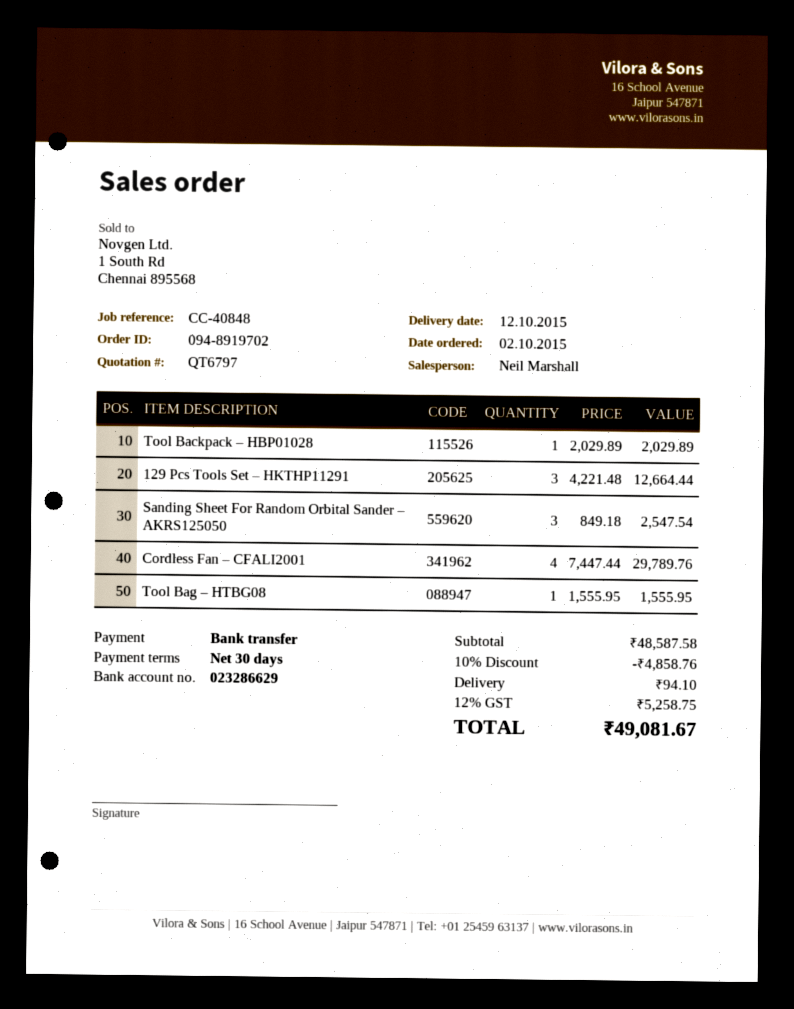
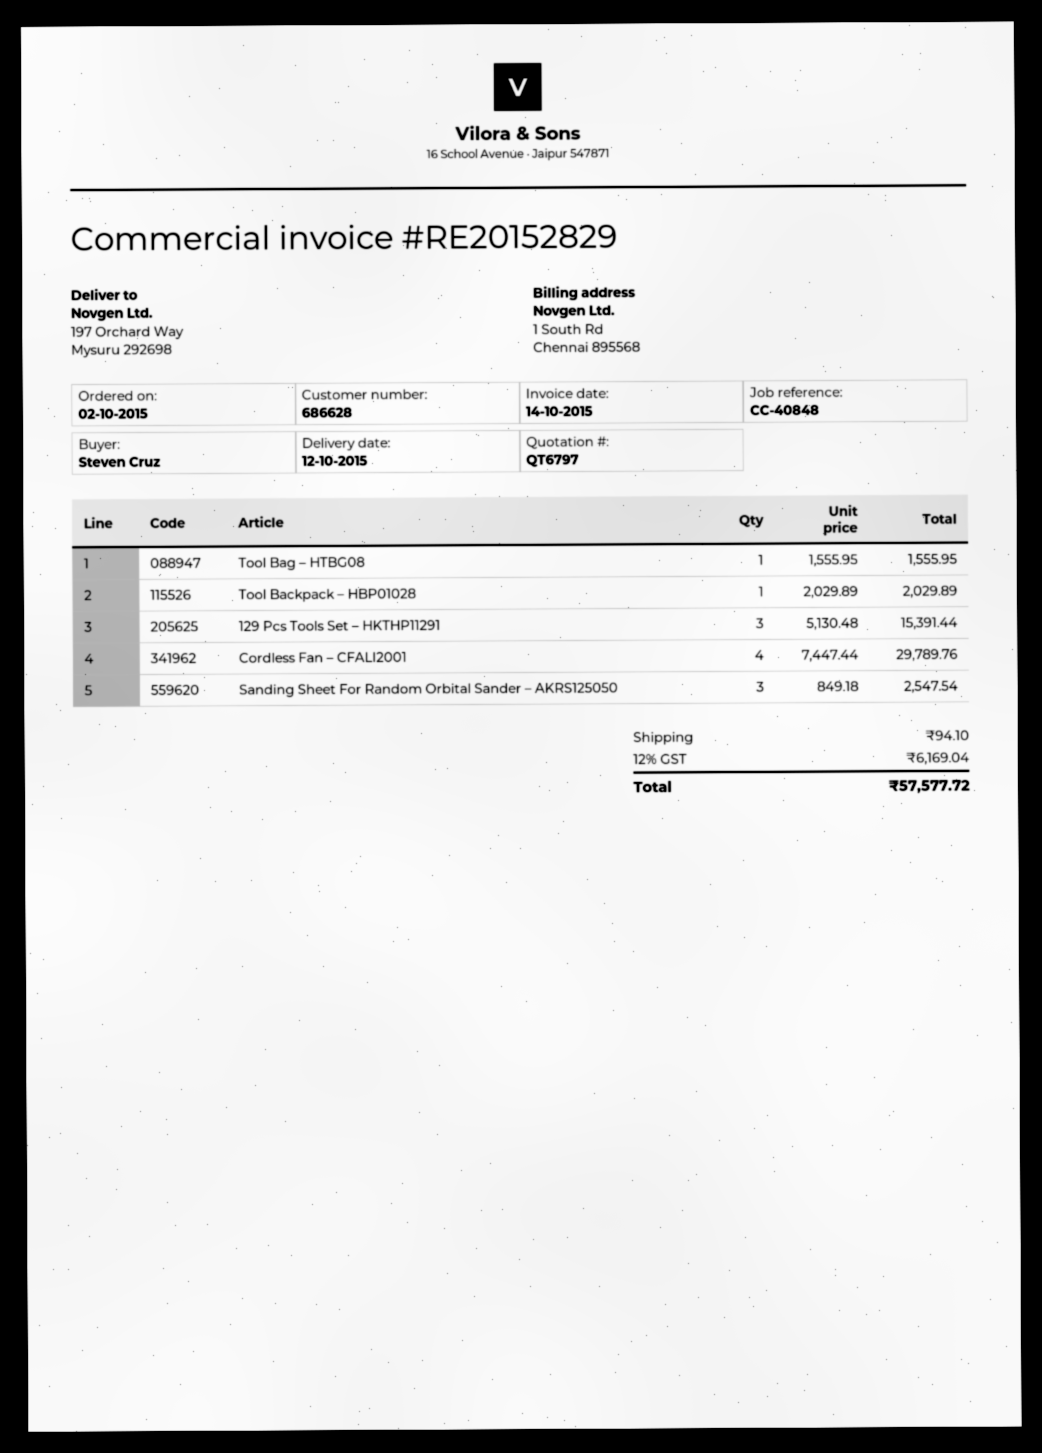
129 Pcs Tools Set – HKTHP11291: 3 x 4221.48 = 12664.44 -> 3 x 5130.48 = 15391.44
discount: 10% = 4858.76 -> none
tax: 12% = 5258.75 -> 12% = 6169.04
total: 49081.67 -> 57577.72

